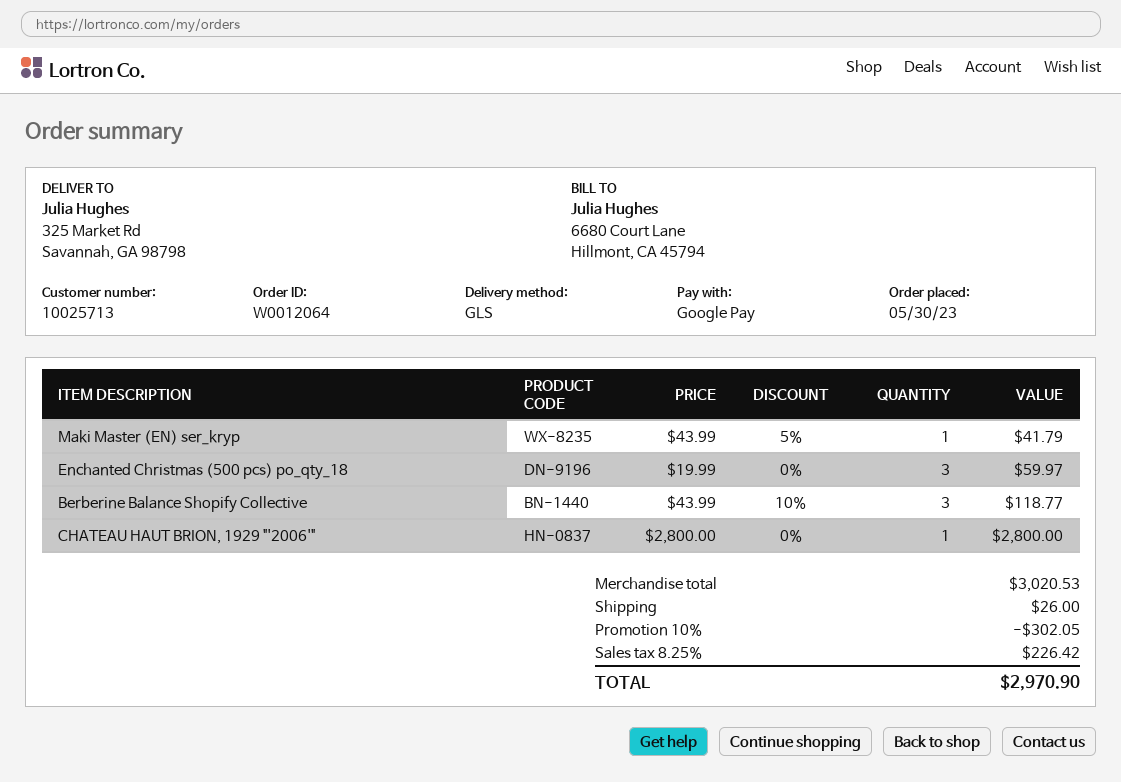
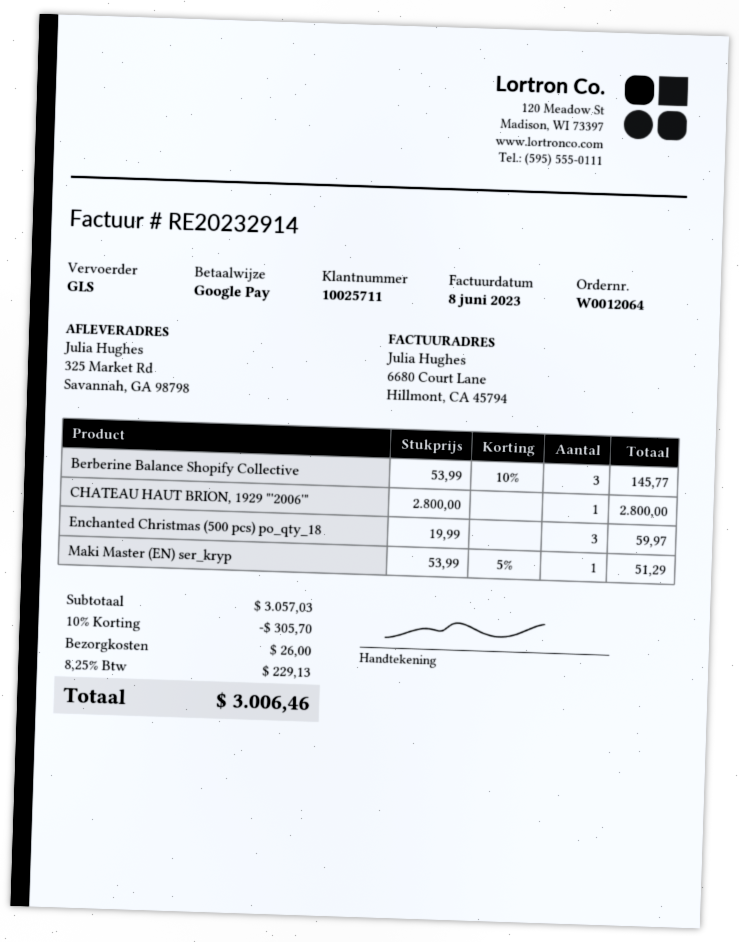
customer number: 10025713 -> 10025711
Maki Master (EN) ser_kryp: 1 x 43.99 - 5% = 41.79 -> 1 x 53.99 - 5% = 51.29
Berberine Balance Shopify Collective: 3 x 43.99 - 10% = 118.77 -> 3 x 53.99 - 10% = 145.77
subtotal: 3020.53 -> 3057.03
discount: 10% = 302.05 -> 10% = 305.70
tax: 8.25% = 226.42 -> 8.25% = 229.13
total: 2970.90 -> 3006.46

